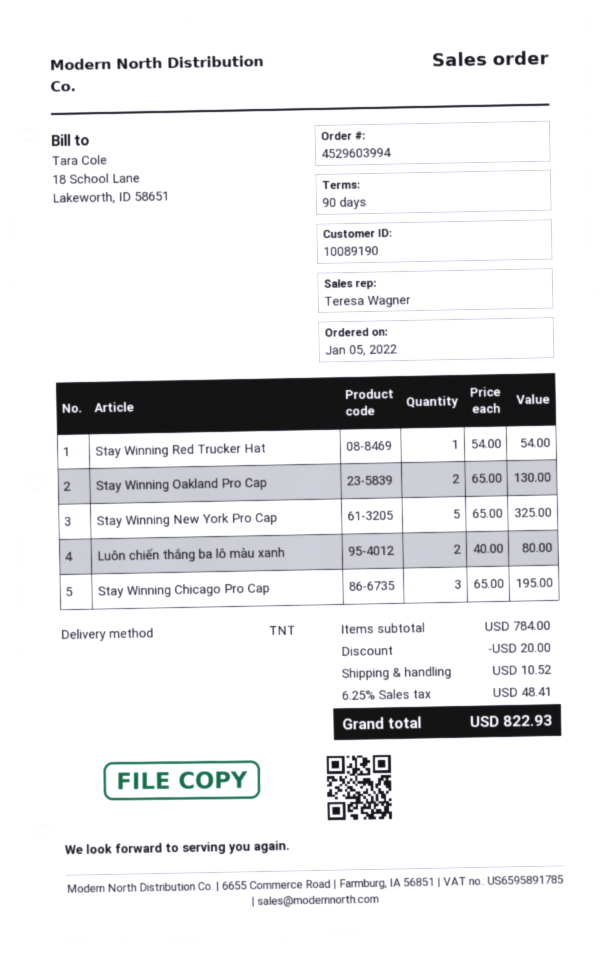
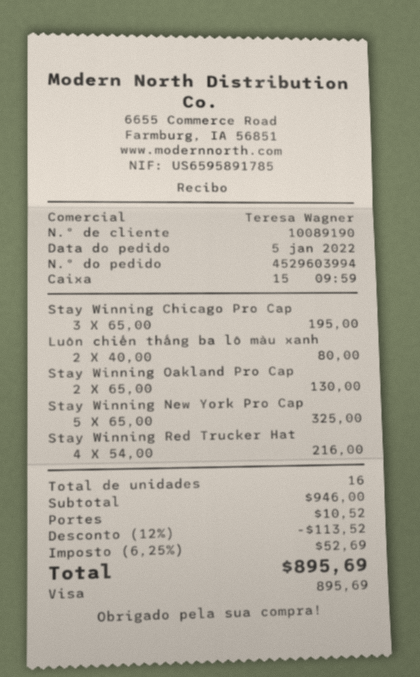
Stay Winning Red Trucker Hat: 1 x 54.00 = 54.00 -> 4 x 54.00 = 216.00
subtotal: 784.00 -> 946.00
discount: 20.00 -> 113.52
tax: 6.25% = 48.41 -> 6.25% = 52.69
total: 822.93 -> 895.69

